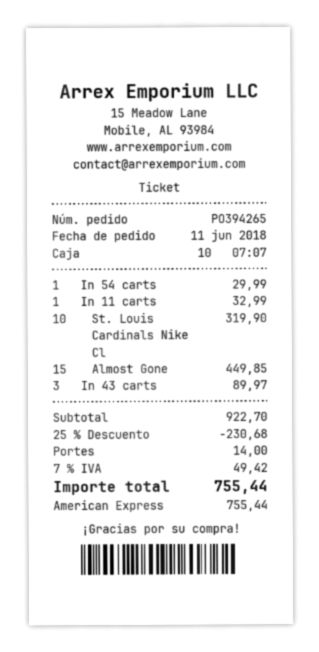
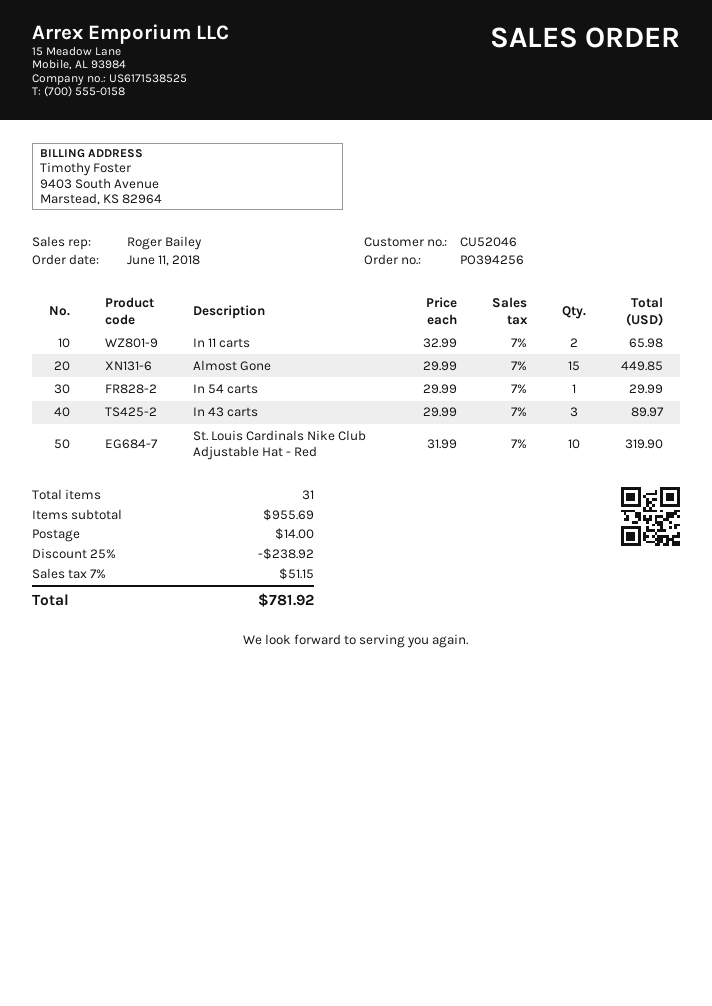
order number: PO394265 -> PO394256
In 11 carts: 1 for 32.99 -> 2 for 65.98
subtotal: 922.70 -> 955.69
discount: 25% = 230.68 -> 25% = 238.92
tax: 7% = 49.42 -> 7% = 51.15
total: 755.44 -> 781.92

